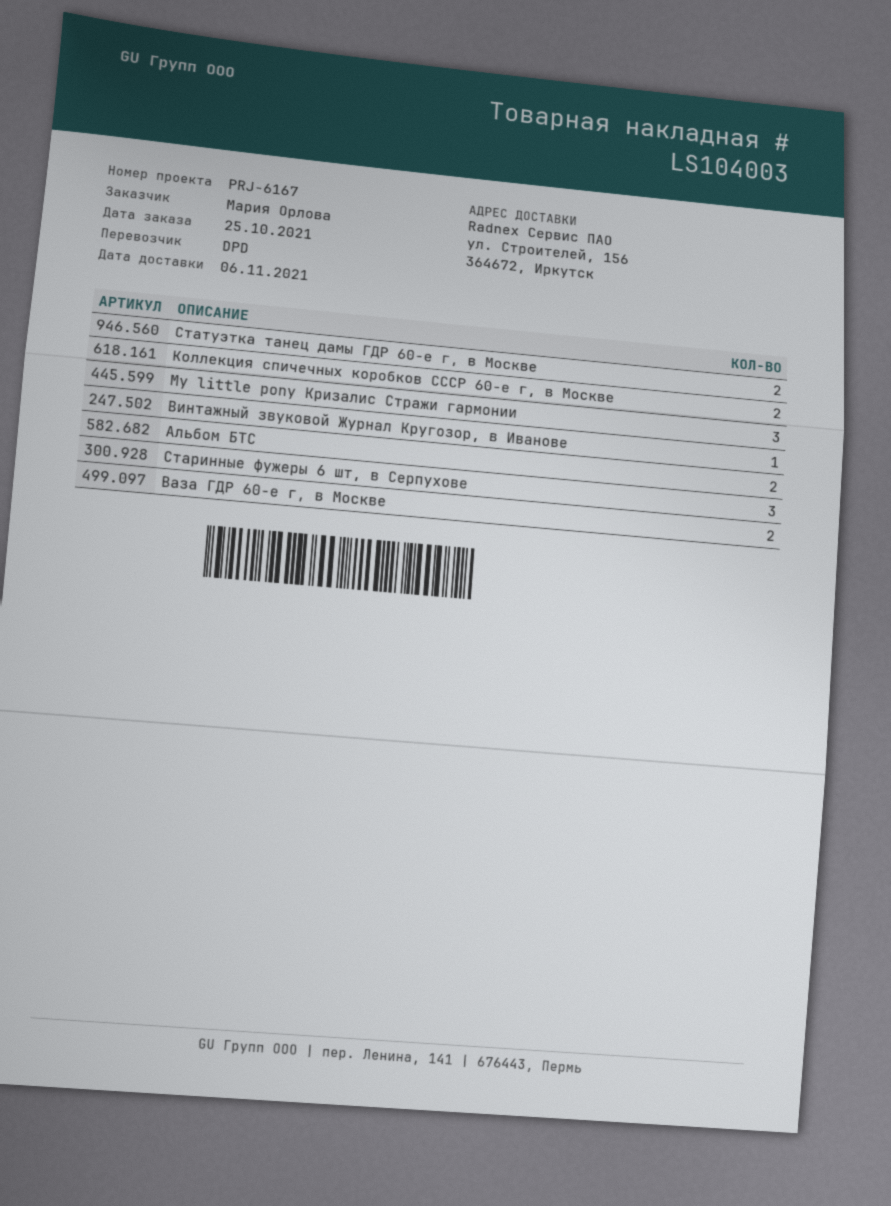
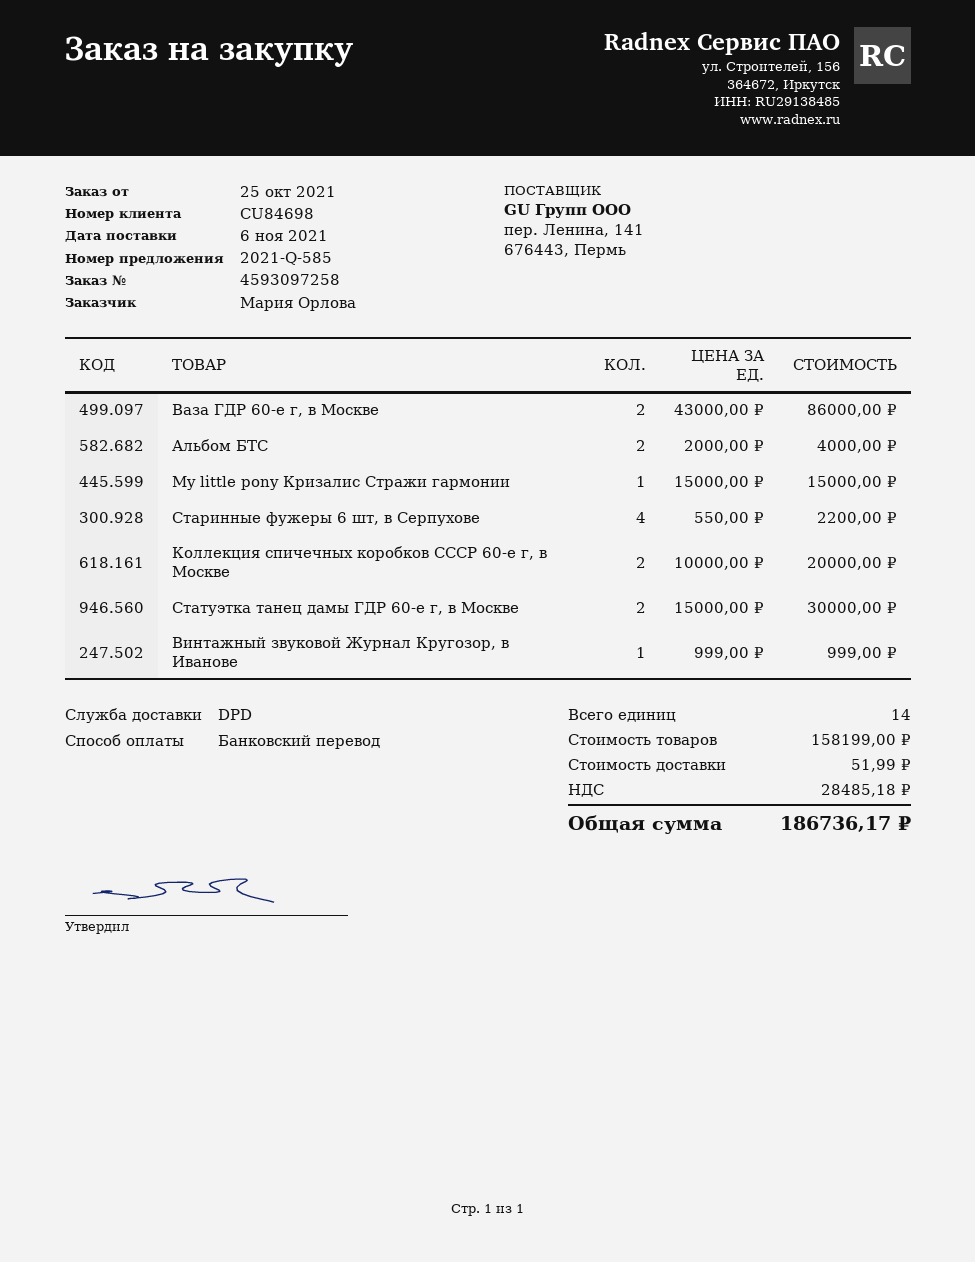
My little pony Кризалис Стражи гармонии: 3 -> 1
Старинные фужеры 6 шт, в Серпухове: 3 -> 4

